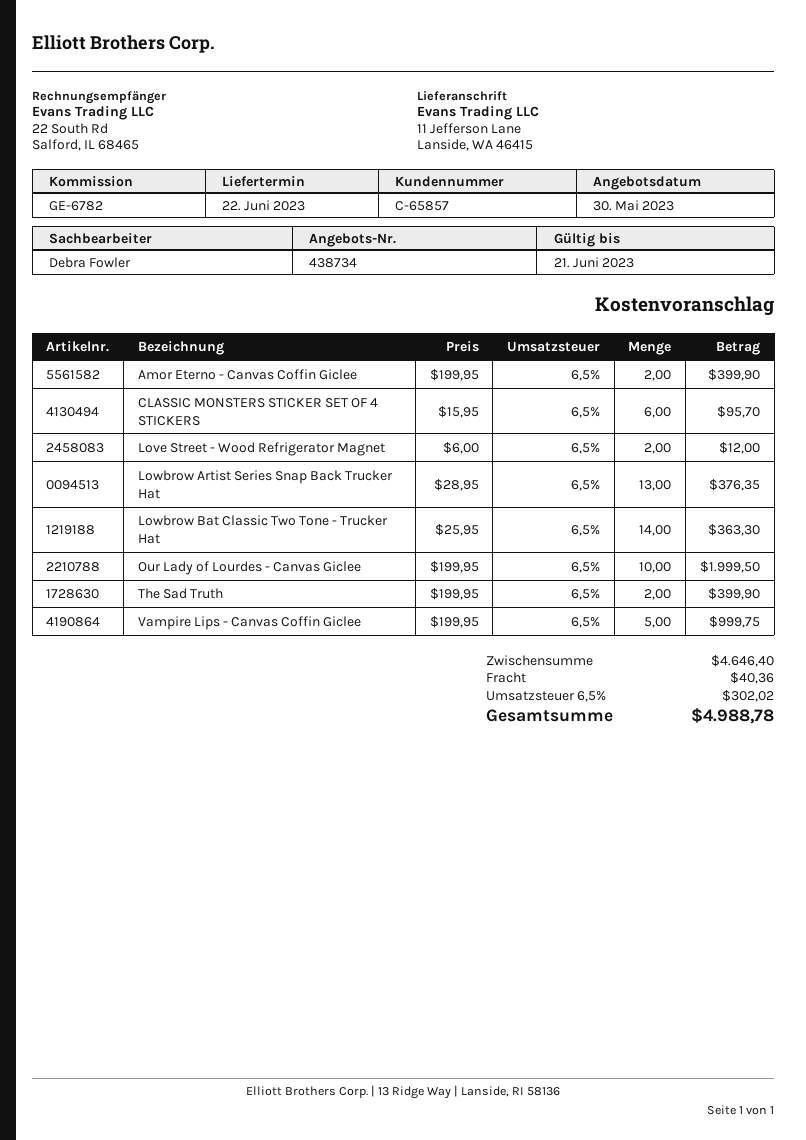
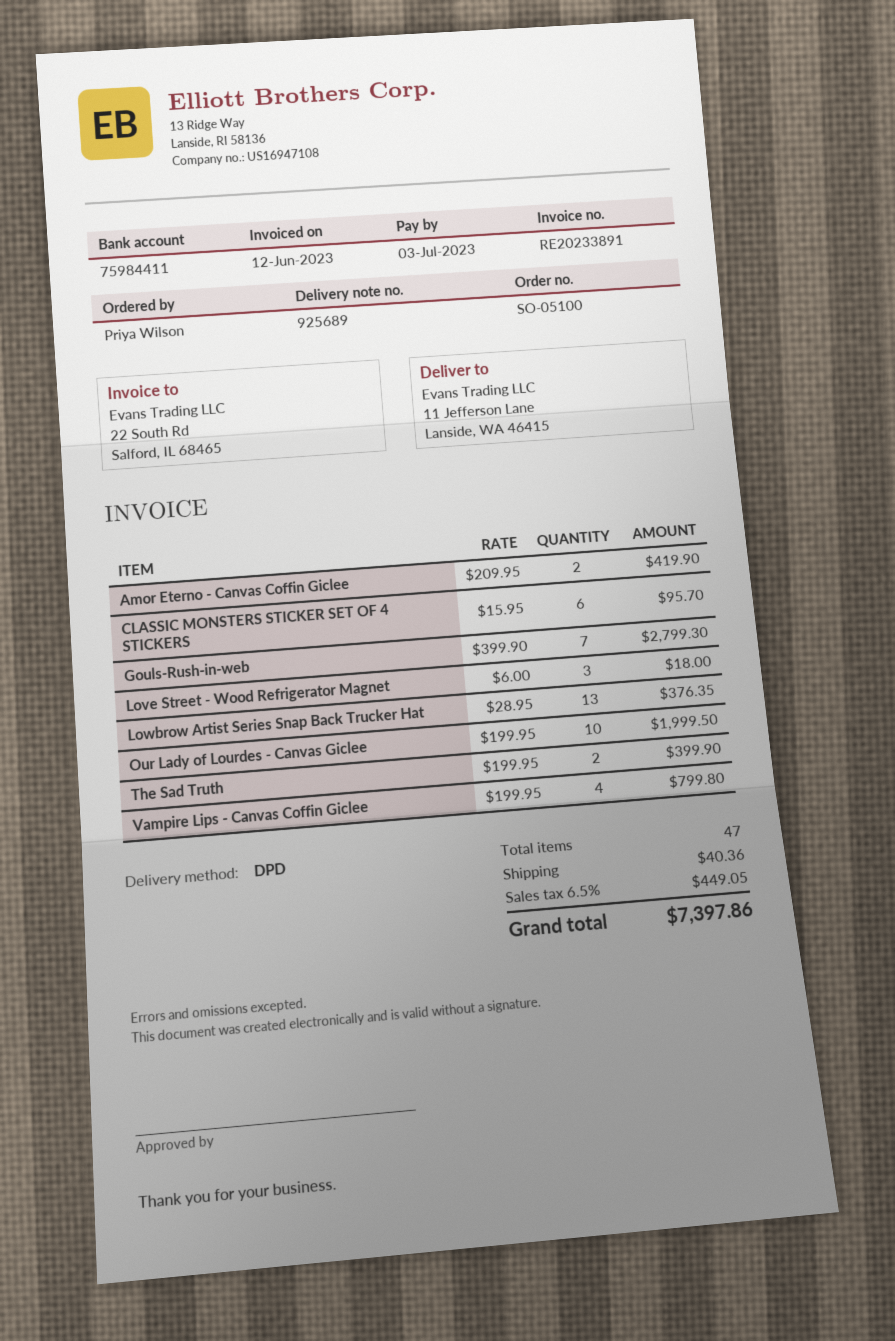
Amor Eterno - Canvas Coffin Giclee: 2 x 199.95 = 399.90 -> 2 x 209.95 = 419.90
Love Street - Wood Refrigerator Magnet: 2 x 6.00 = 12.00 -> 3 x 6.00 = 18.00
Lowbrow Bat Classic Two Tone - Trucker Hat: 14 x 25.95 = 363.30 -> none
Vampire Lips - Canvas Coffin Giclee: 5 x 199.95 = 999.75 -> 4 x 199.95 = 799.80
Gouls-Rush-in-web: none -> 7 x 399.90 = 2799.30
tax: 6.5% = 302.02 -> 6.5% = 449.05
total: 4988.78 -> 7397.86

